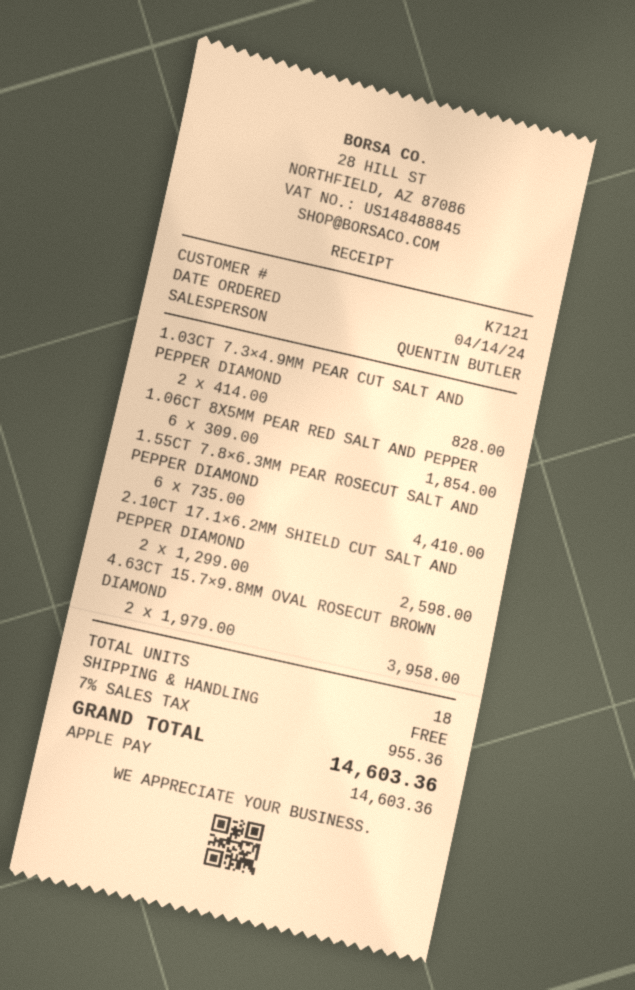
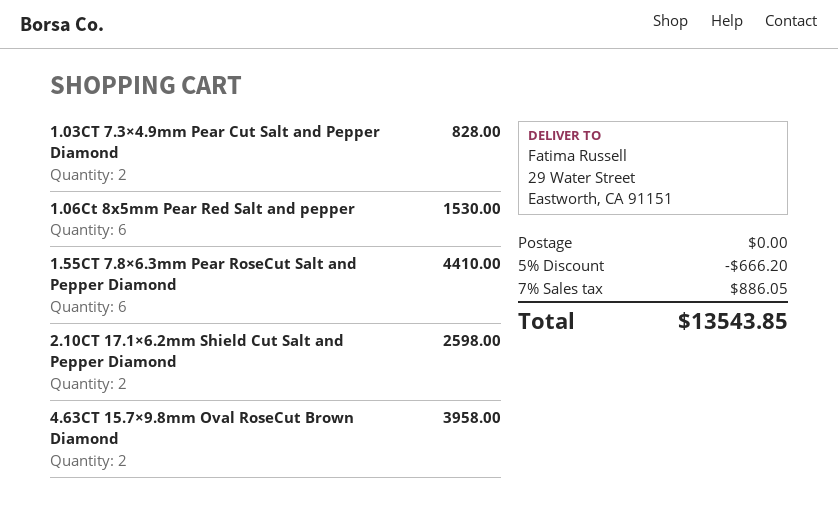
1.06CT 8X5MM PEAR RED SALT AND PEPPER: 6 for 1854.00 -> 6 for 1530.00
discount: none -> 5% = 666.20
tax: 7% = 955.36 -> 7% = 886.05
total: 14603.36 -> 13543.85

